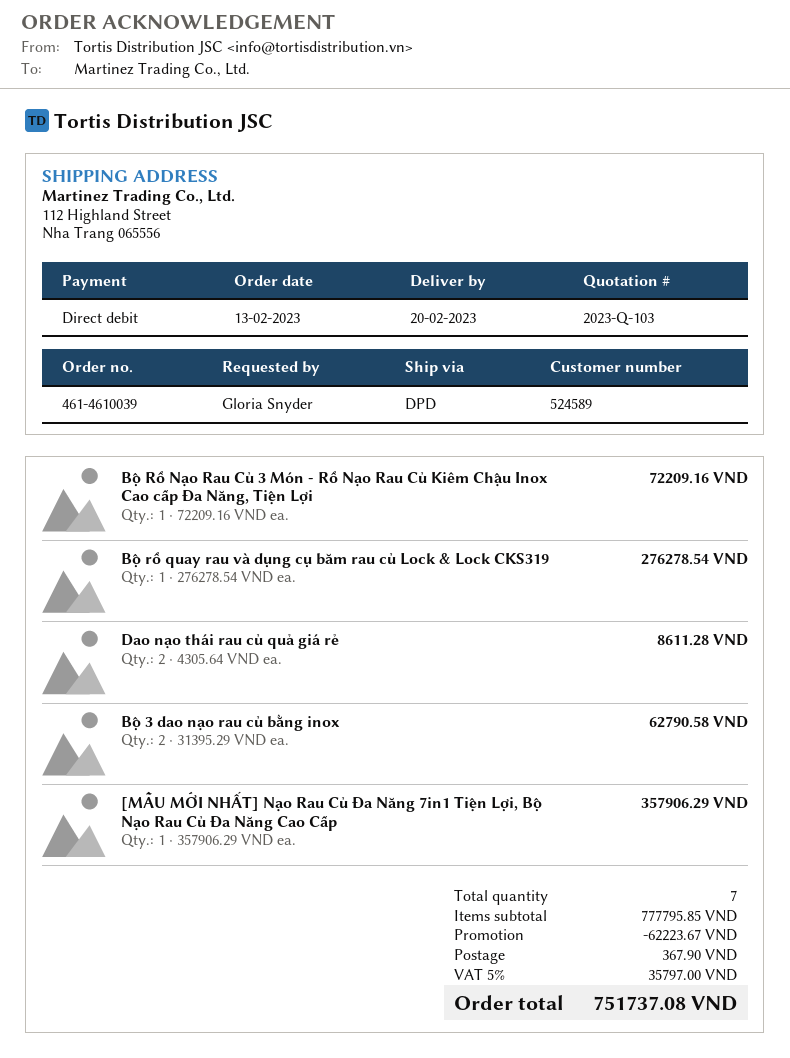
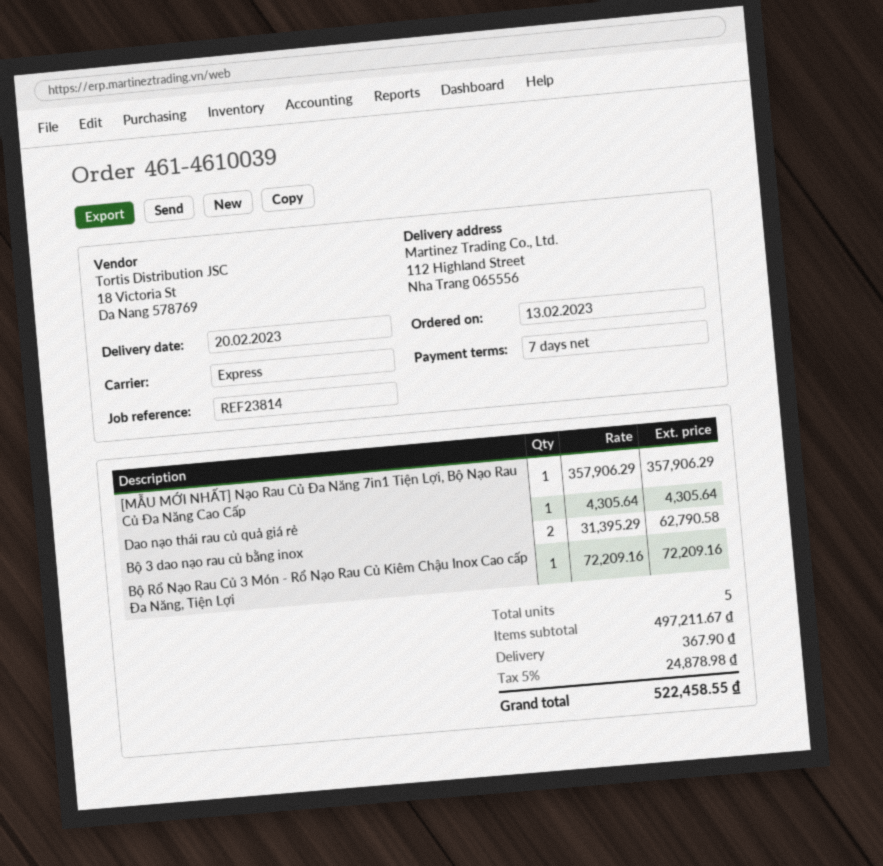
shipping method: DPD -> express
Bộ rổ quay rau và dụng cụ băm rau củ Lock & Lock CKS319: 1 x 276278.54 = 276278.54 -> none
Dao nạo thái rau củ quả giá rẻ: 2 x 4305.64 = 8611.28 -> 1 x 4305.64 = 4305.64
total quantity: 7 -> 5
subtotal: 777795.85 -> 497211.67
discount: 62223.67 -> none
tax: 5% = 35797.00 -> 5% = 24878.98
total: 751737.08 -> 522458.55

